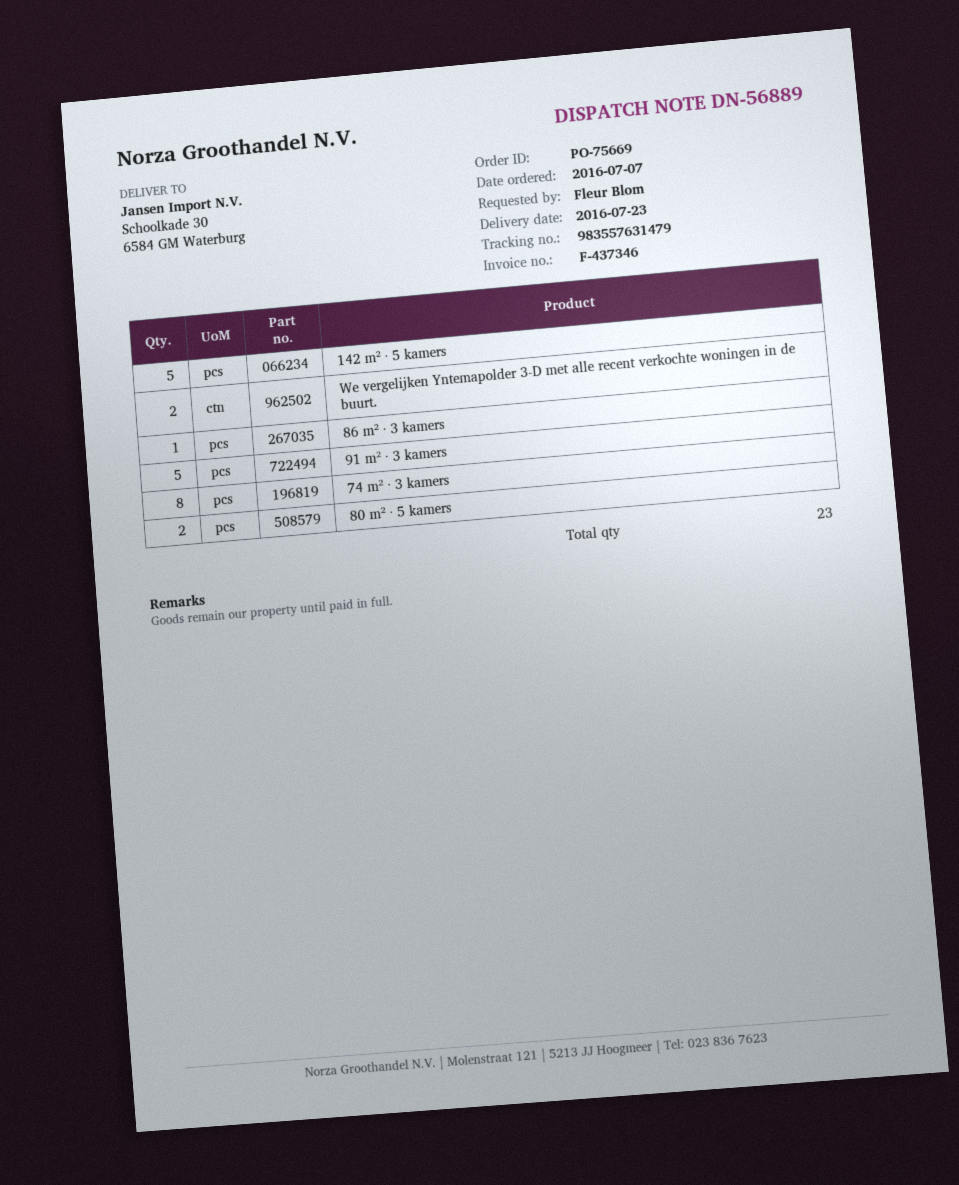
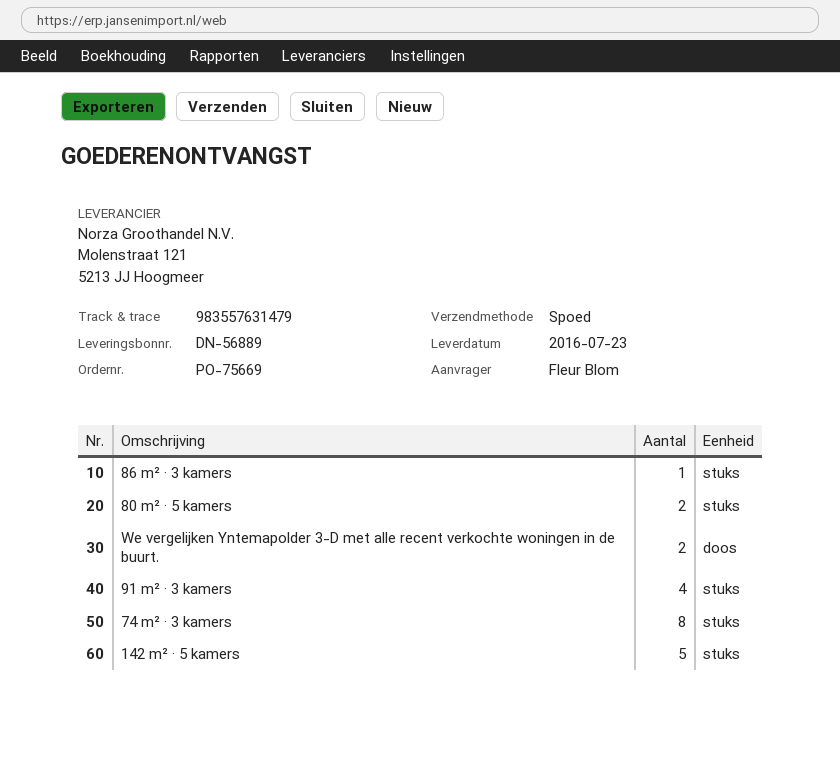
91 m² · 3 kamers: 5 -> 4

